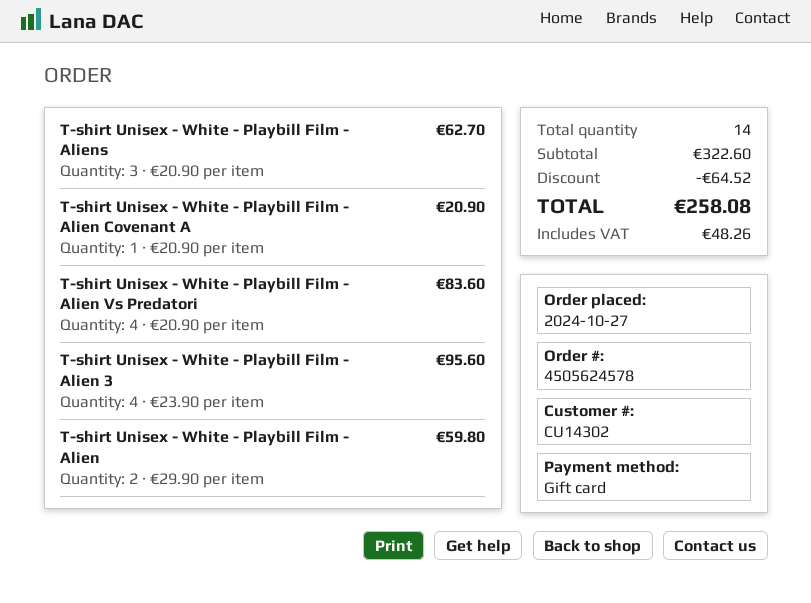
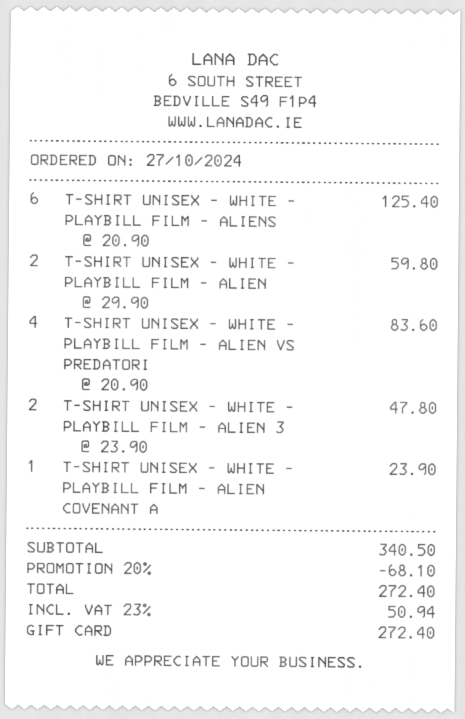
T-shirt Unisex - White - Playbill Film - Aliens: 3 x 20.90 = 62.70 -> 6 x 20.90 = 125.40
T-shirt Unisex - White - Playbill Film - Alien Covenant A: 1 x 20.90 = 20.90 -> 1 x 23.90 = 23.90
T-shirt Unisex - White - Playbill Film - Alien 3: 4 x 23.90 = 95.60 -> 2 x 23.90 = 47.80
subtotal: 322.60 -> 340.50
discount: 64.52 -> 68.10
tax: 48.26 -> 50.94
total: 258.08 -> 272.40

